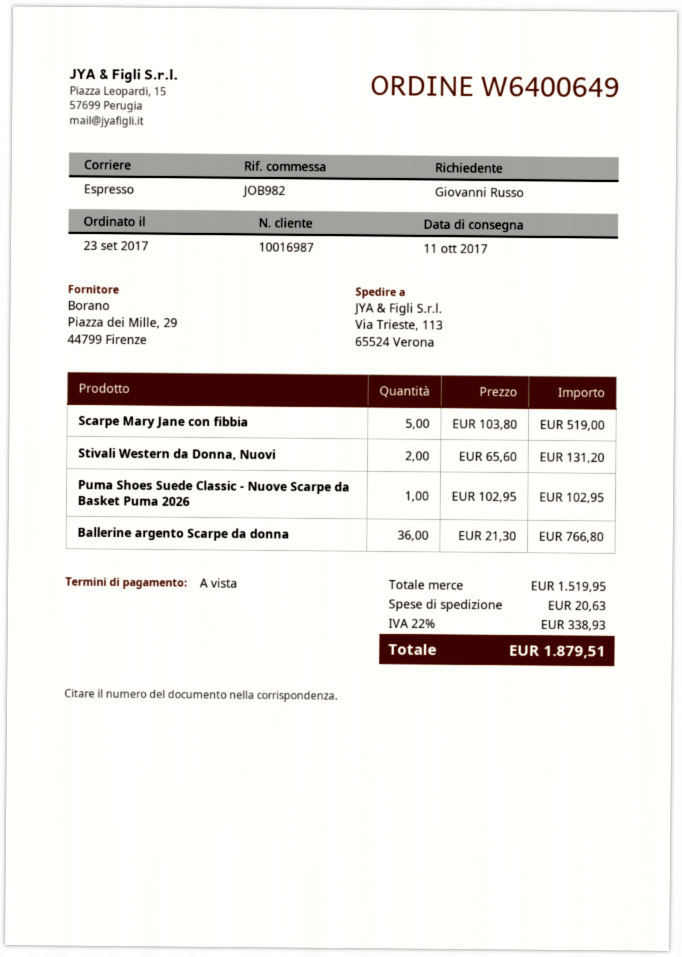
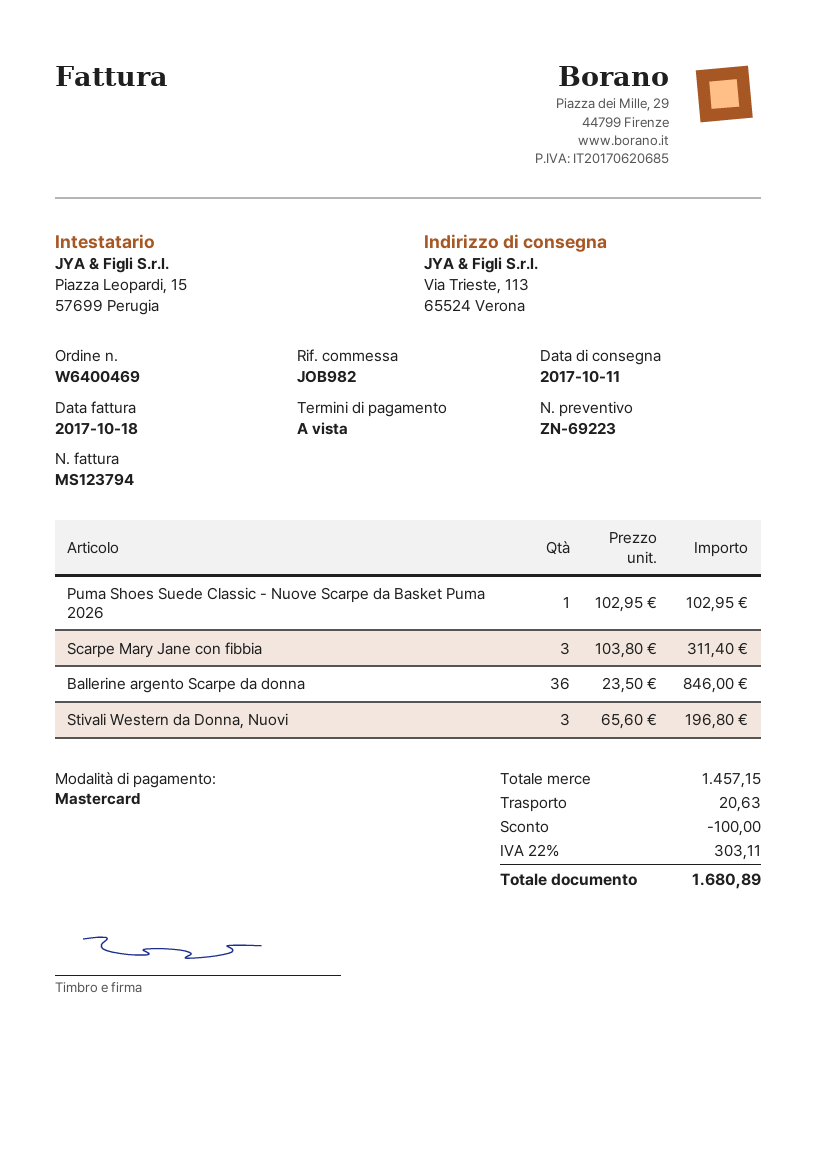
order number: W6400649 -> W6400469
Scarpe Mary Jane con fibbia: 5 x 103.80 = 519.00 -> 3 x 103.80 = 311.40
Stivali Western da Donna, Nuovi: 2 x 65.60 = 131.20 -> 3 x 65.60 = 196.80
Ballerine argento Scarpe da donna: 36 x 21.30 = 766.80 -> 36 x 23.50 = 846.00
subtotal: 1519.95 -> 1457.15
discount: none -> 100.00
tax: 22% = 338.93 -> 22% = 303.11
total: 1879.51 -> 1680.89

